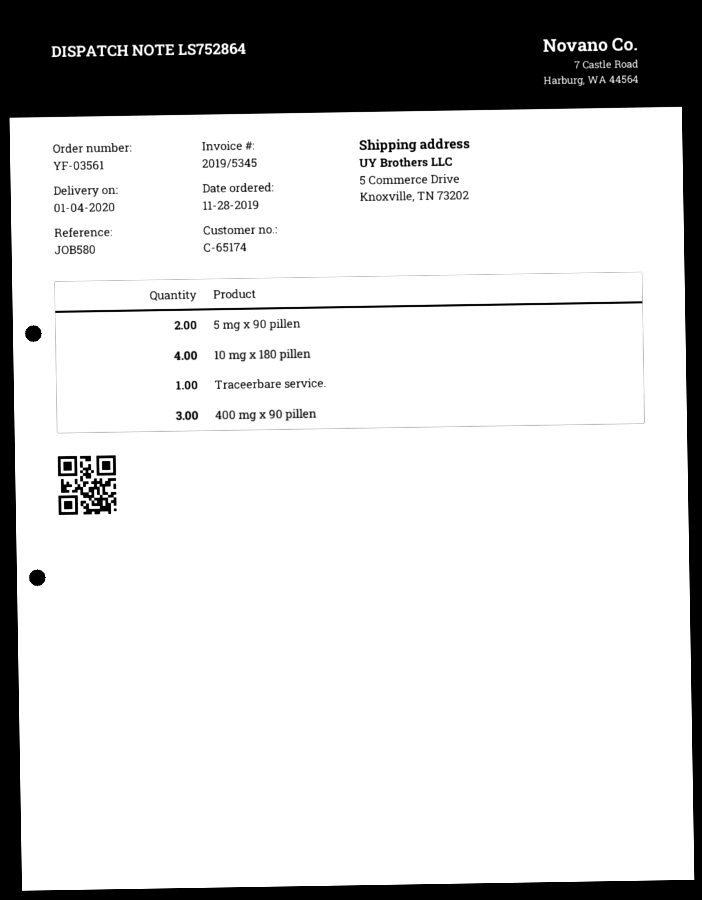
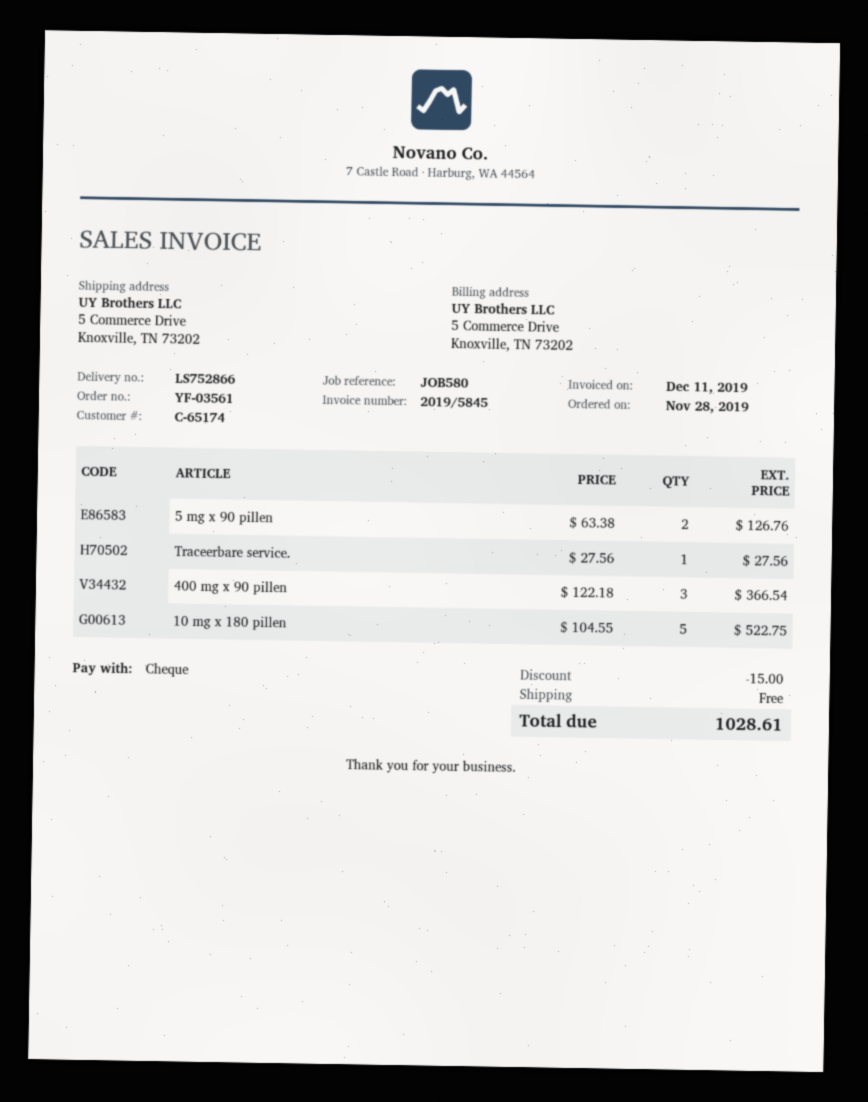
delivery note number: LS752864 -> LS752866
invoice number: 2019/5345 -> 2019/5845
10 mg x 180 pillen: 4 -> 5

